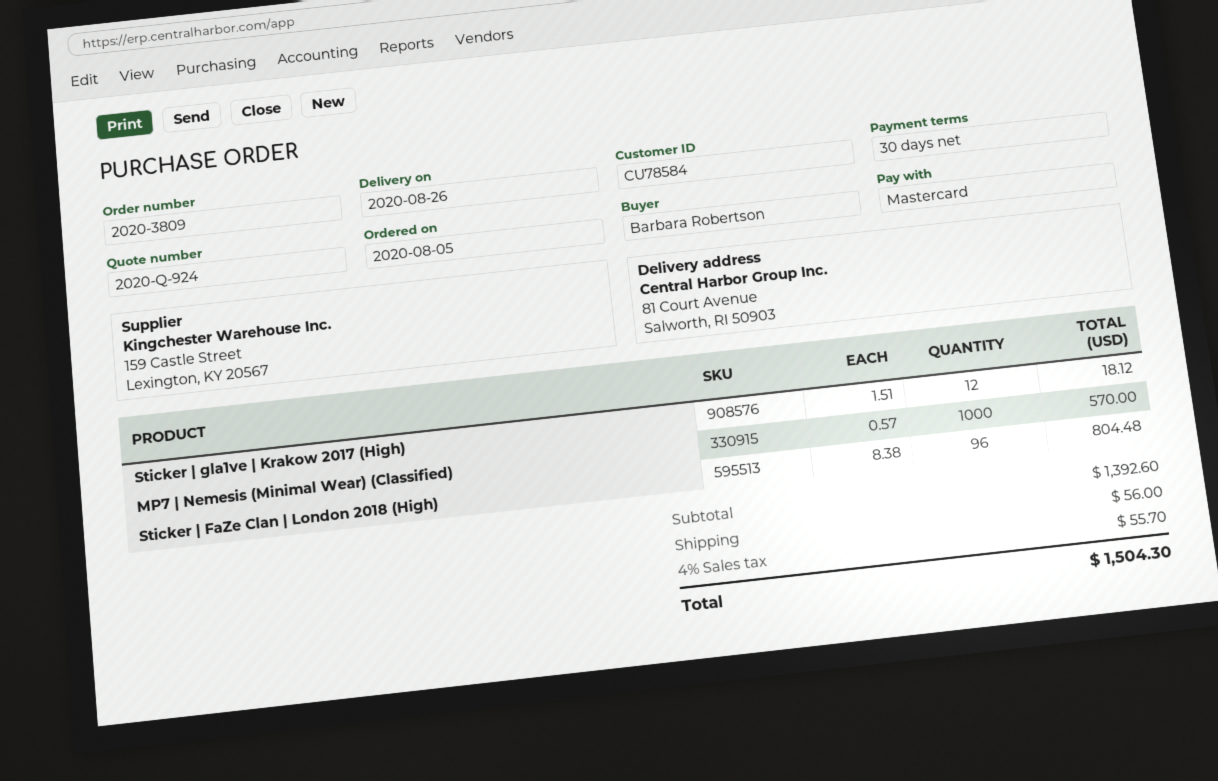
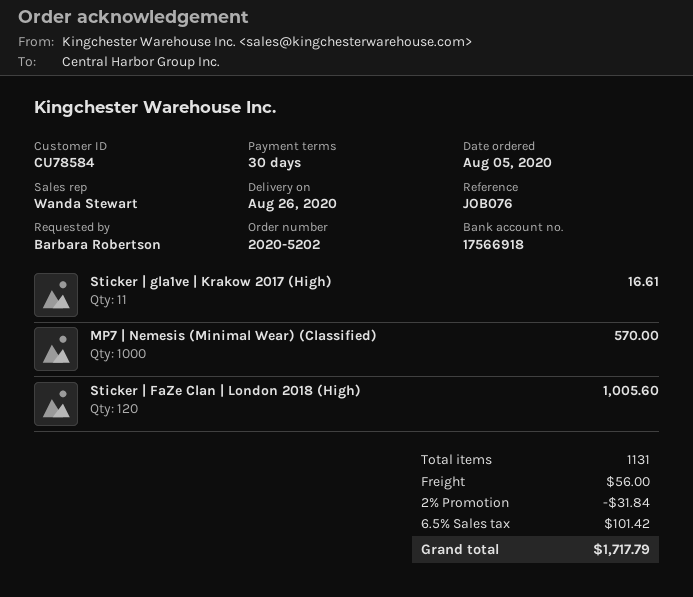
order number: 2020-3809 -> 2020-5202
Sticker | gla1ve | Krakow 2017 (High): 12 for 18.12 -> 11 for 16.61
Sticker | FaZe Clan | London 2018 (High): 96 for 804.48 -> 120 for 1005.60
discount: none -> 2% = 31.84
tax: 4% = 55.70 -> 6.5% = 101.42
total: 1504.30 -> 1717.79

